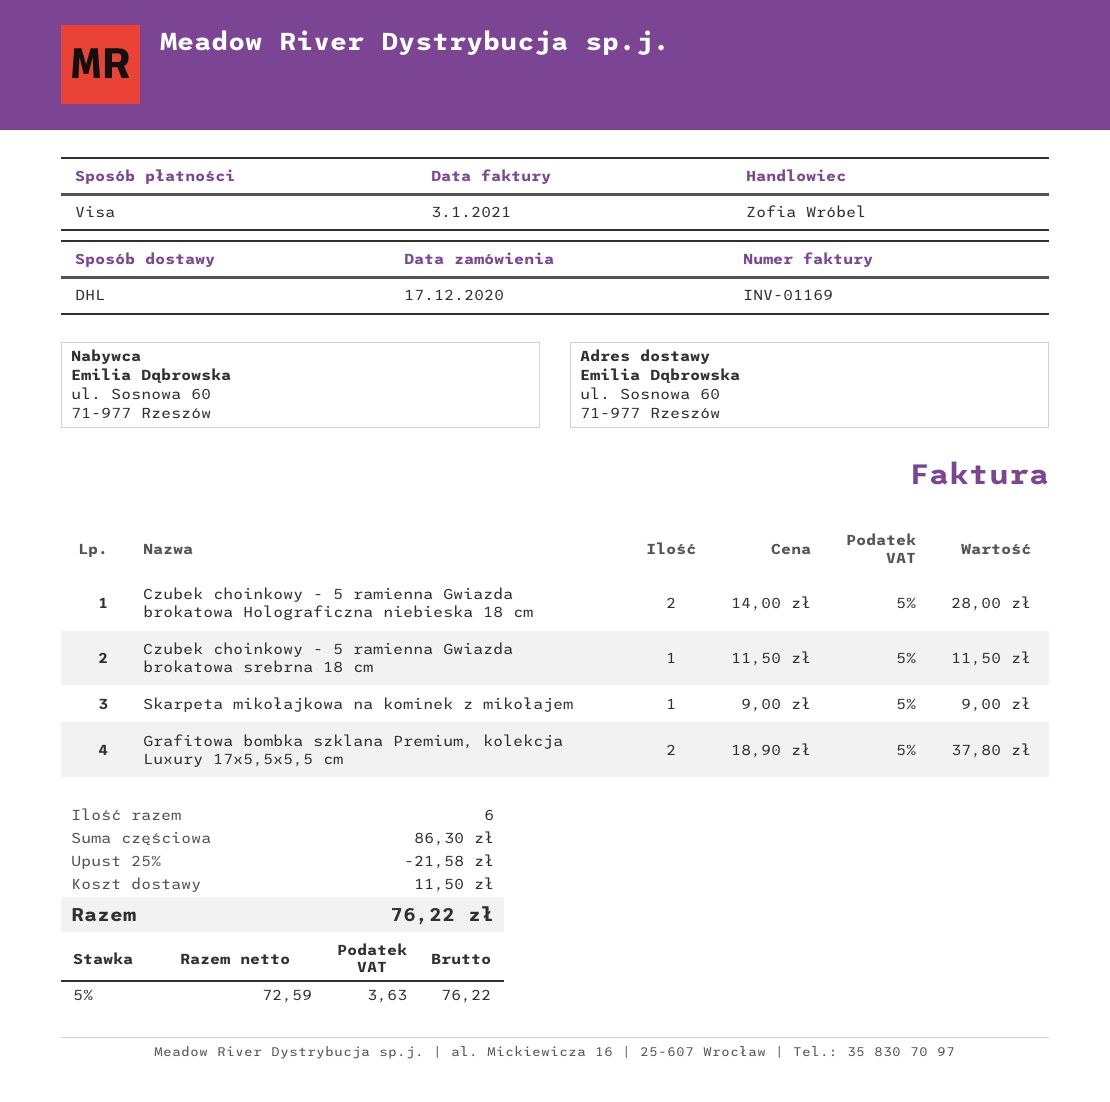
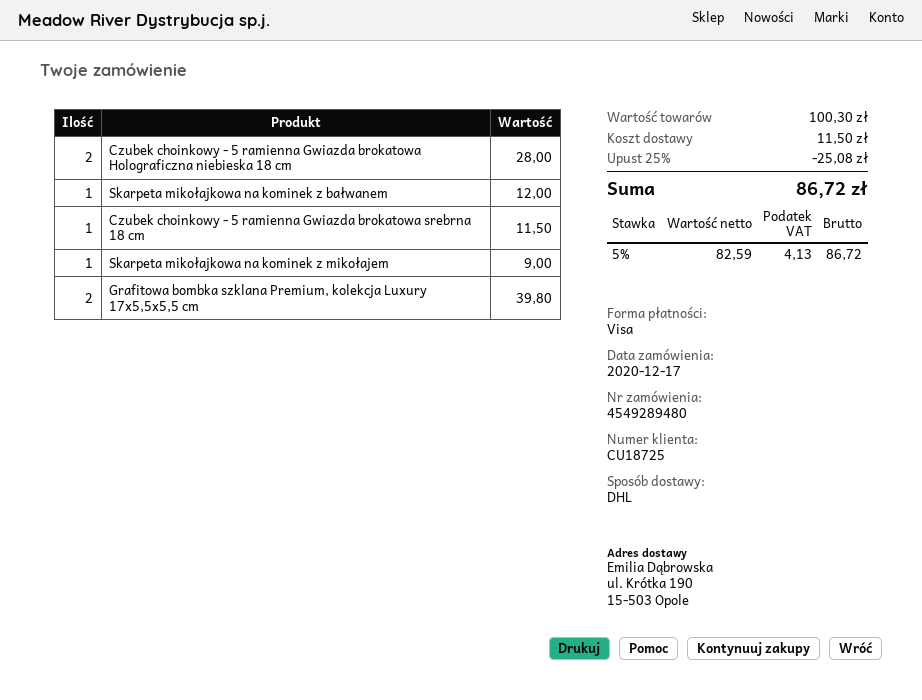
ship to: ul. Sosnowa 60, 71-977 Rzeszów -> ul. Krótka 190, 15-503 Opole
Grafitowa bombka szklana Premium, kolekcja Luxury 17x5,5x5,5 cm: 2 for 37.80 -> 2 for 39.80
Skarpeta mikołajkowa na kominek z bałwanem: none -> 1 for 12.00
subtotal: 86.30 -> 100.30
discount: 25% = 21.58 -> 25% = 25.08
net: 72.59 -> 82.59
tax: 5% = 3.63 -> 5% = 4.13
total: 76.22 -> 86.72

